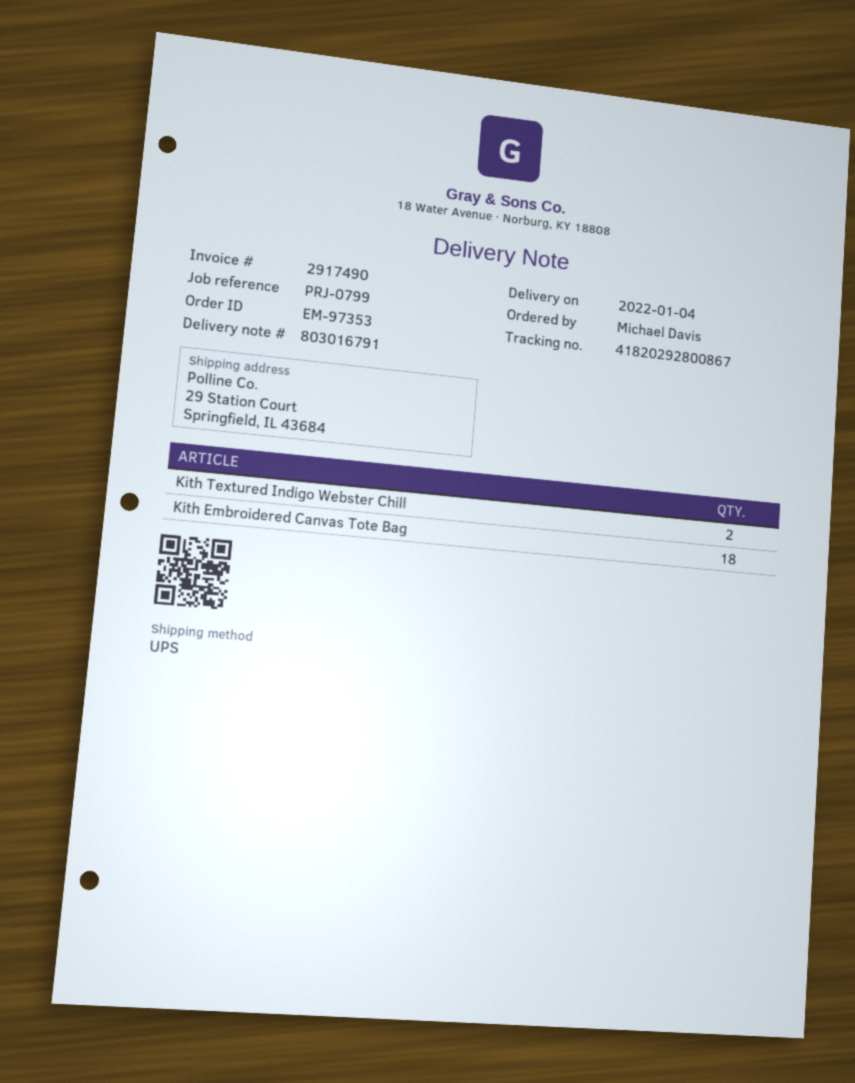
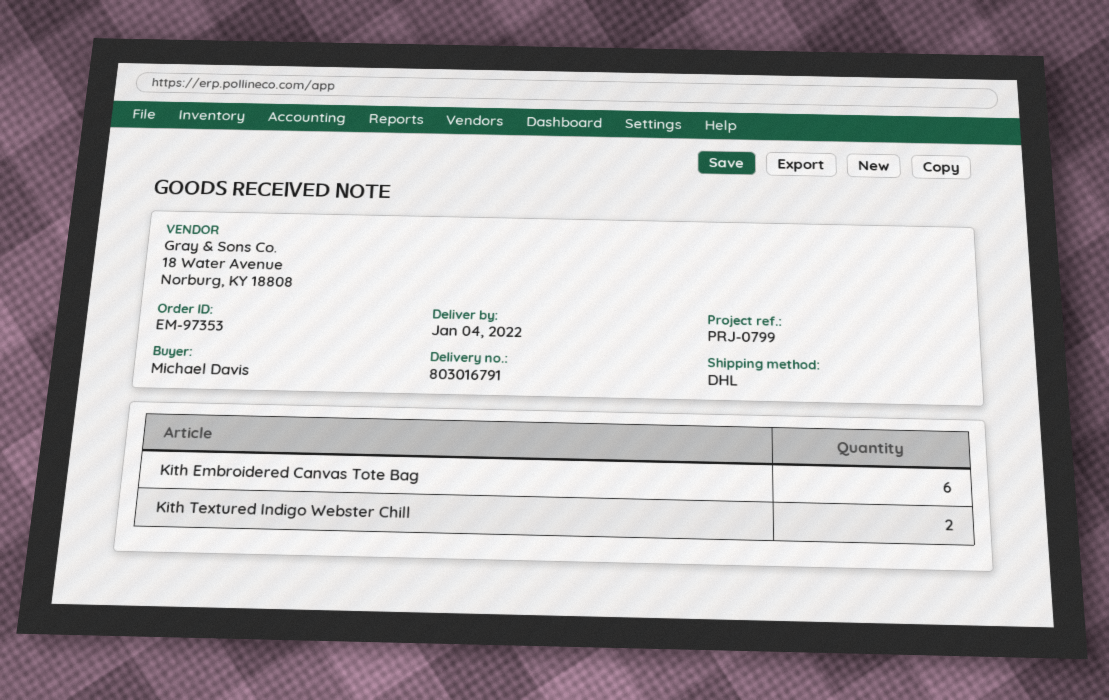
shipping method: UPS -> DHL
Kith Embroidered Canvas Tote Bag: 18 -> 6

